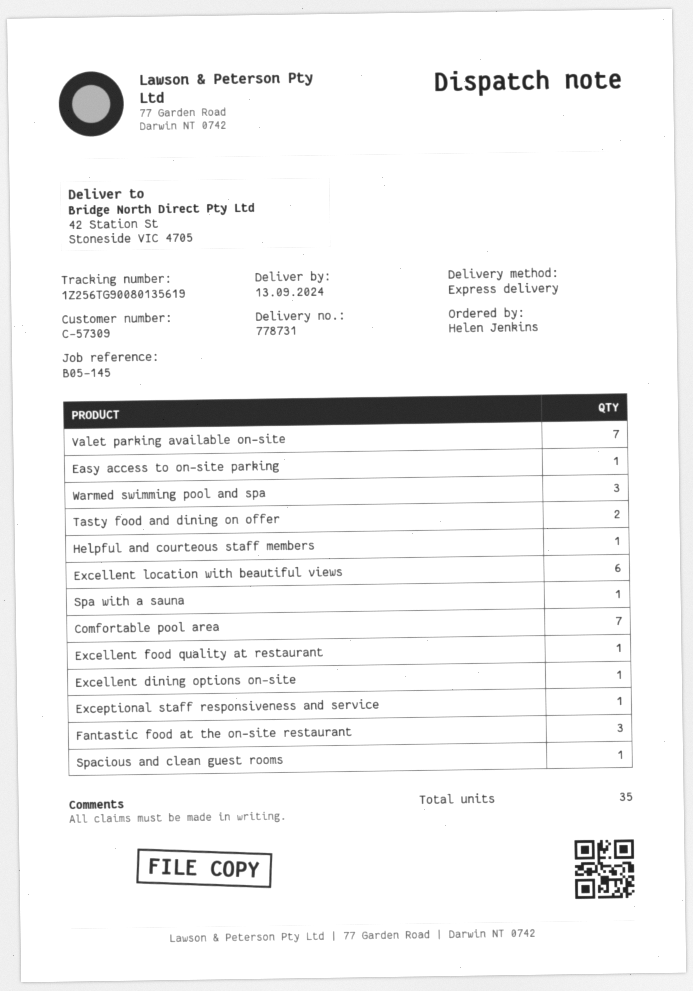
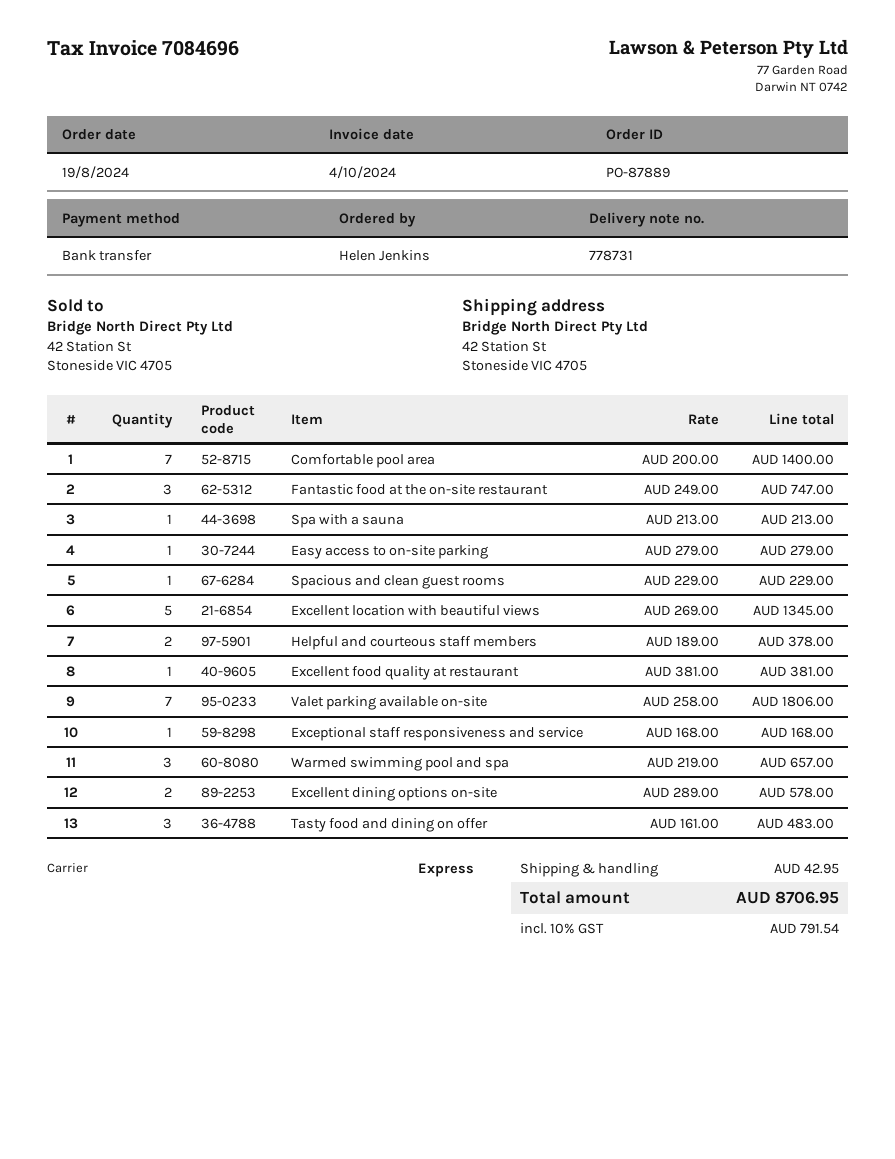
Tasty food and dining on offer: 2 -> 3
Helpful and courteous staff members: 1 -> 2
Excellent location with beautiful views: 6 -> 5
Excellent dining options on-site: 1 -> 2

